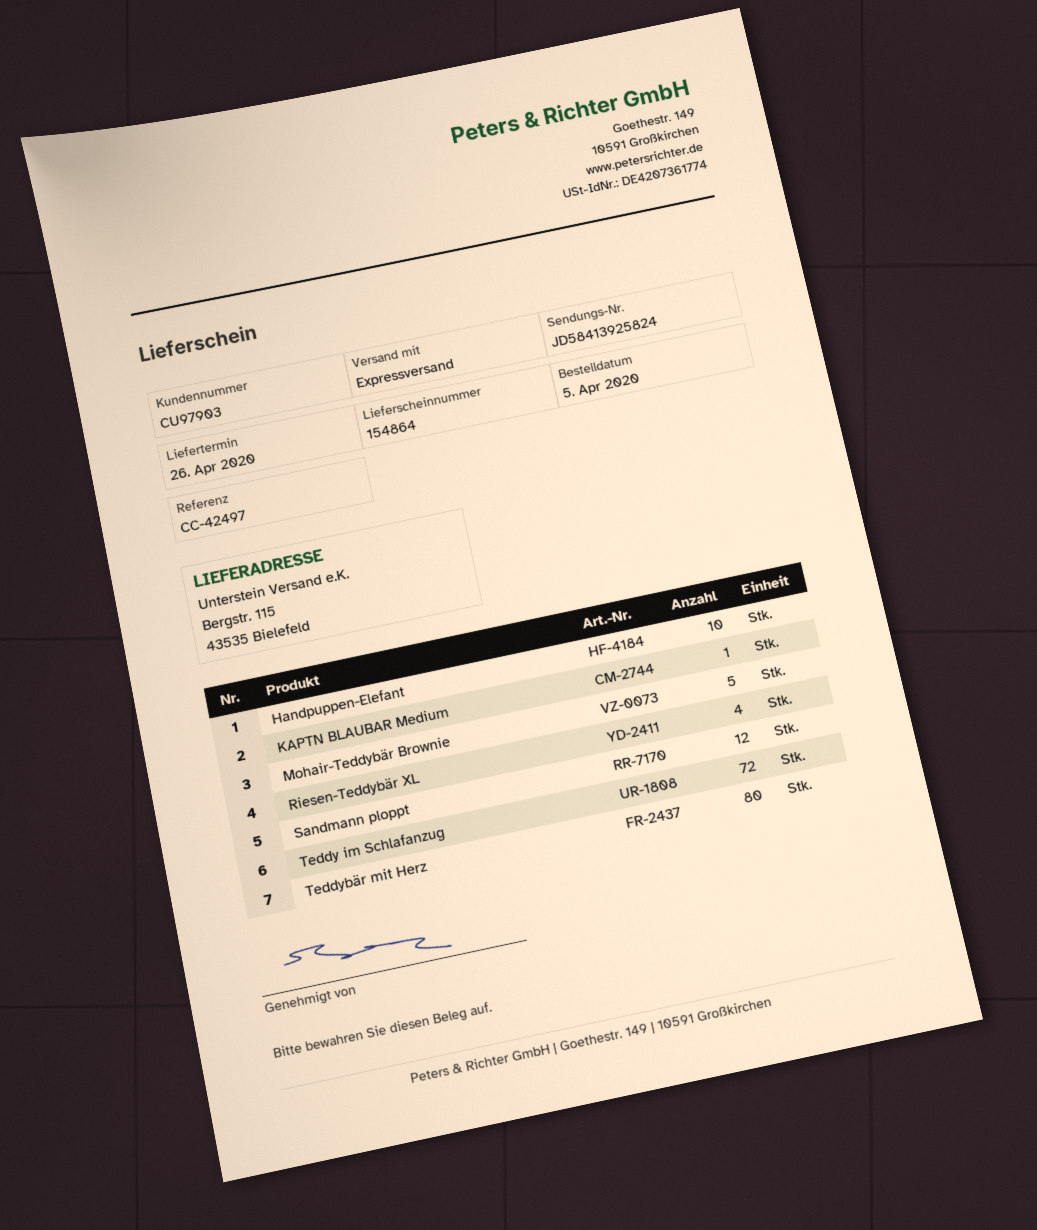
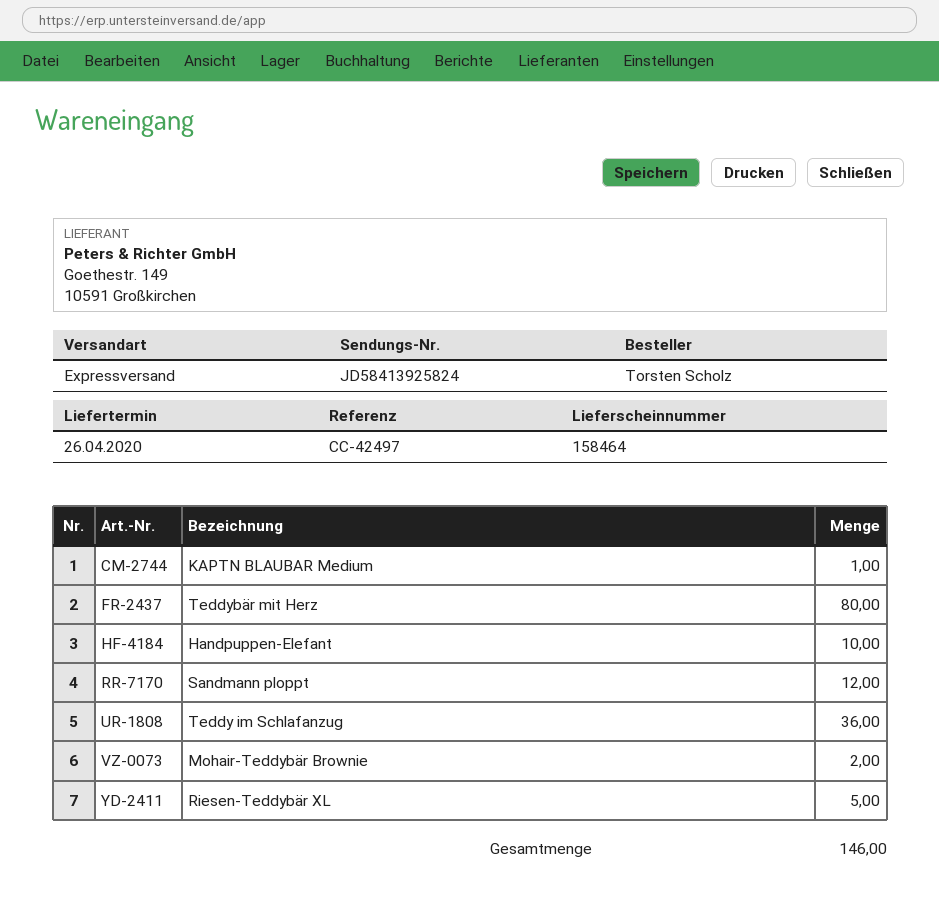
delivery note number: 154864 -> 158464
Mohair-Teddybär Brownie: 5 -> 2
Riesen-Teddybär XL: 4 -> 5
Teddy im Schlafanzug: 72 -> 36

